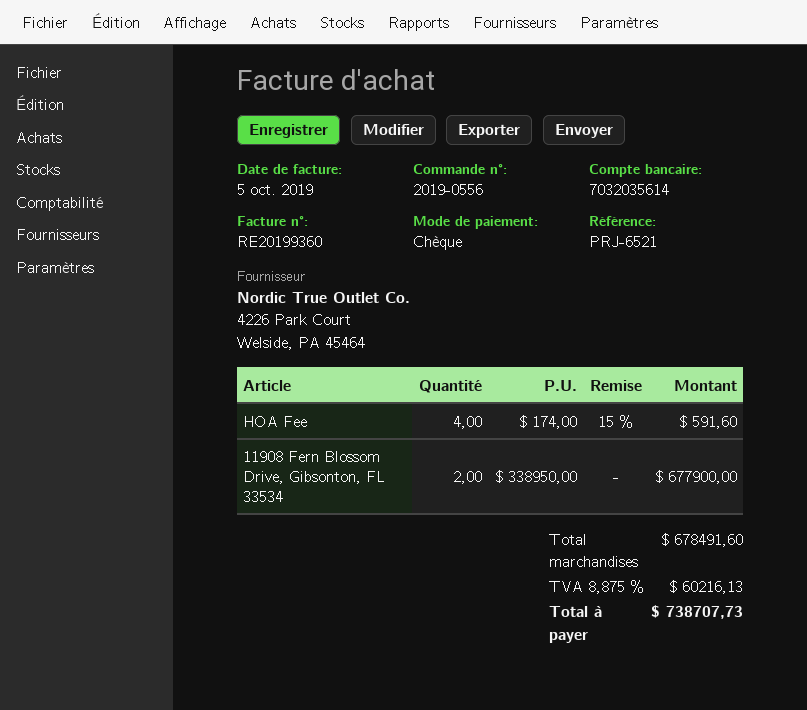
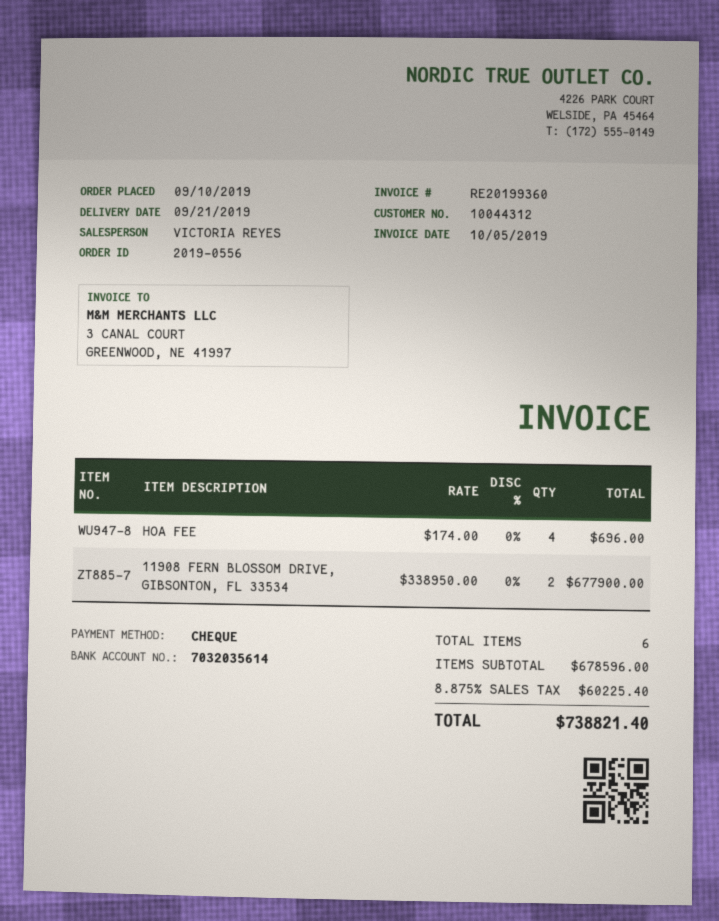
HOA Fee: 4 x 174.00 - 15% = 591.60 -> 4 x 174.00 = 696.00
subtotal: 678491.60 -> 678596.00
tax: 8.875% = 60216.13 -> 8.875% = 60225.40
total: 738707.73 -> 738821.40

